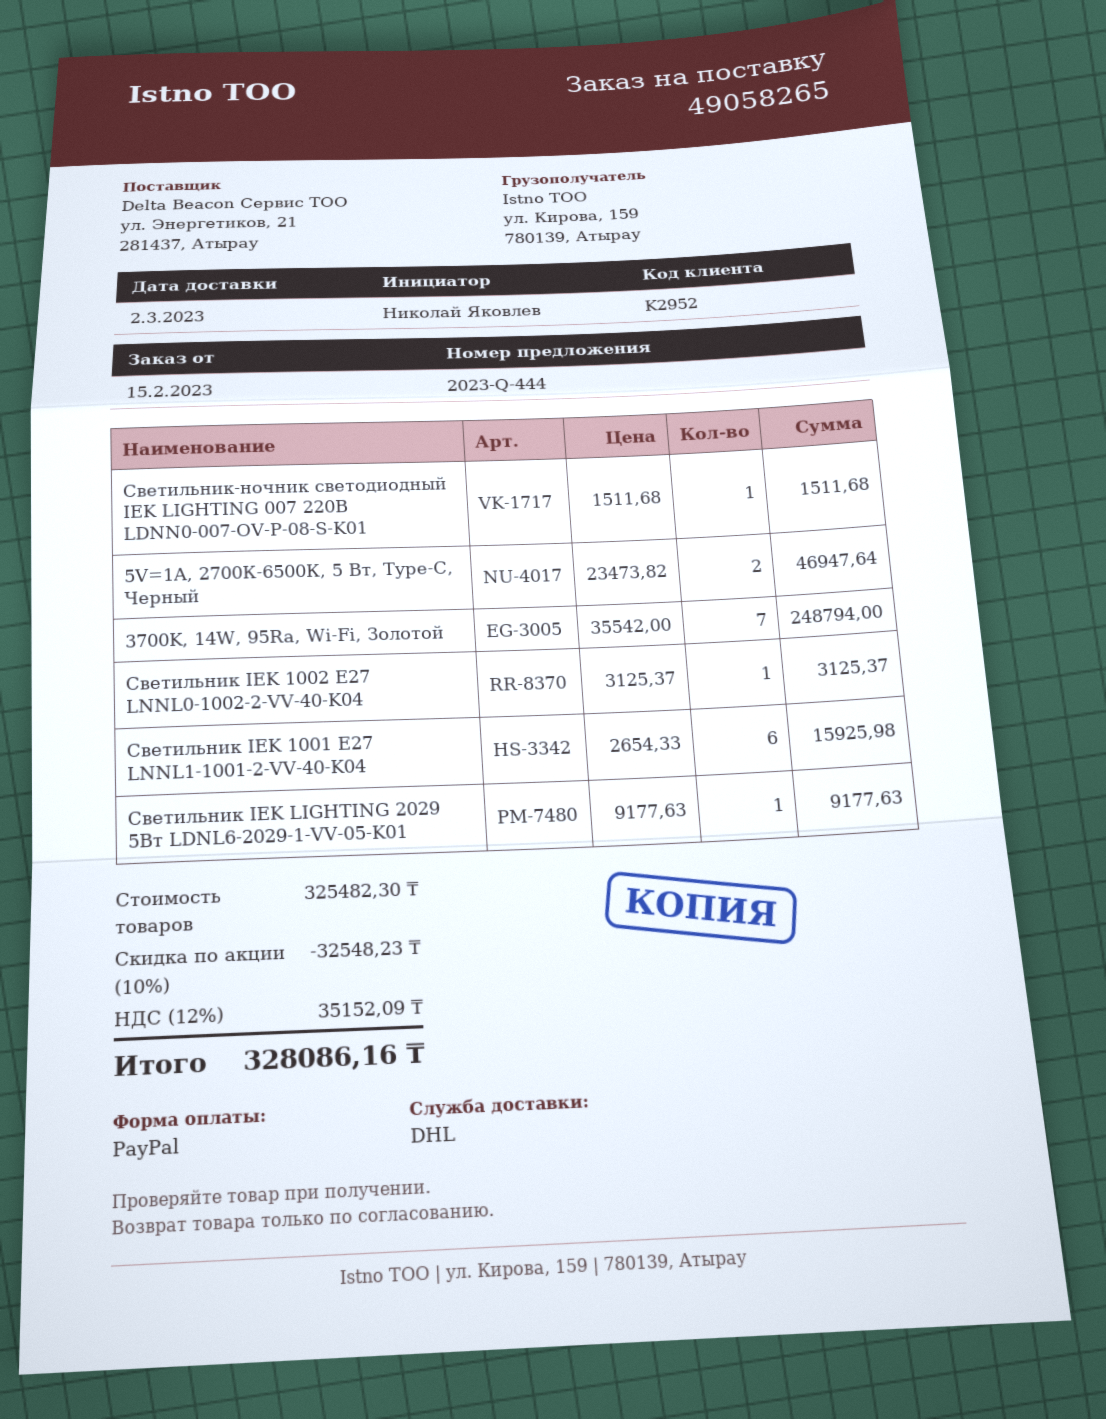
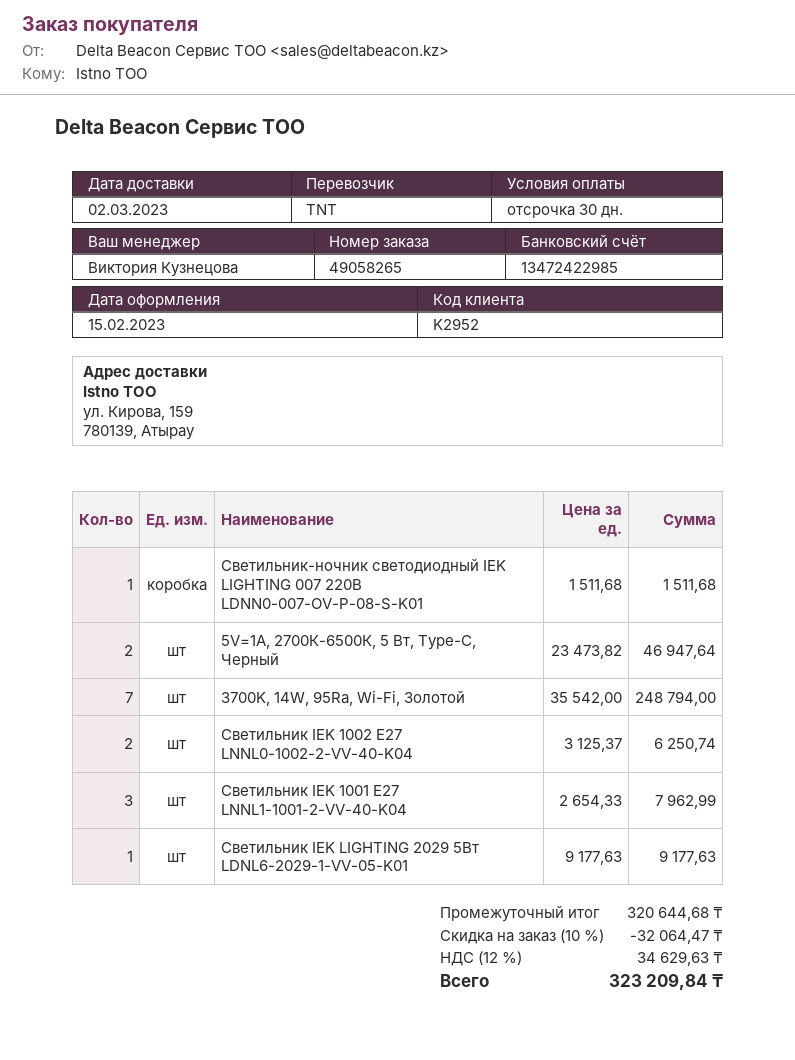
shipping method: DHL -> TNT
Светильник IEK 1002 Е27 LNNL0-1002-2-VV-40-K04: 1 x 3125.37 = 3125.37 -> 2 x 3125.37 = 6250.74
Светильник IEK 1001 Е27 LNNL1-1001-2-VV-40-K04: 6 x 2654.33 = 15925.98 -> 3 x 2654.33 = 7962.99
subtotal: 325482.30 -> 320644.68
discount: 10% = 32548.23 -> 10% = 32064.47
tax: 12% = 35152.09 -> 12% = 34629.63
total: 328086.16 -> 323209.84

